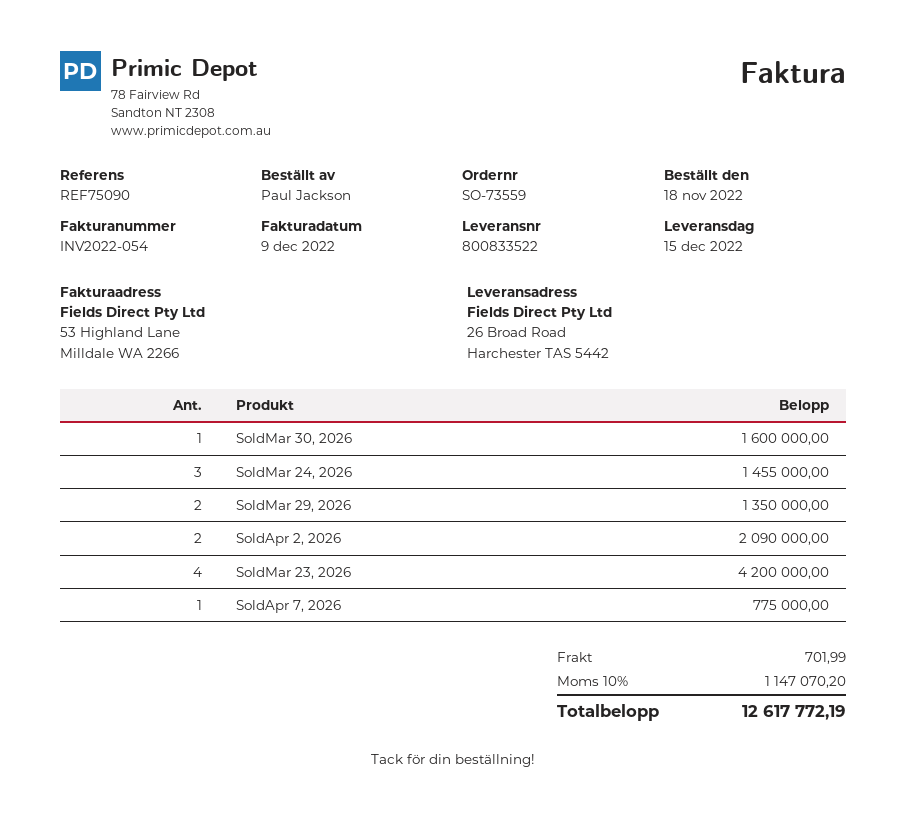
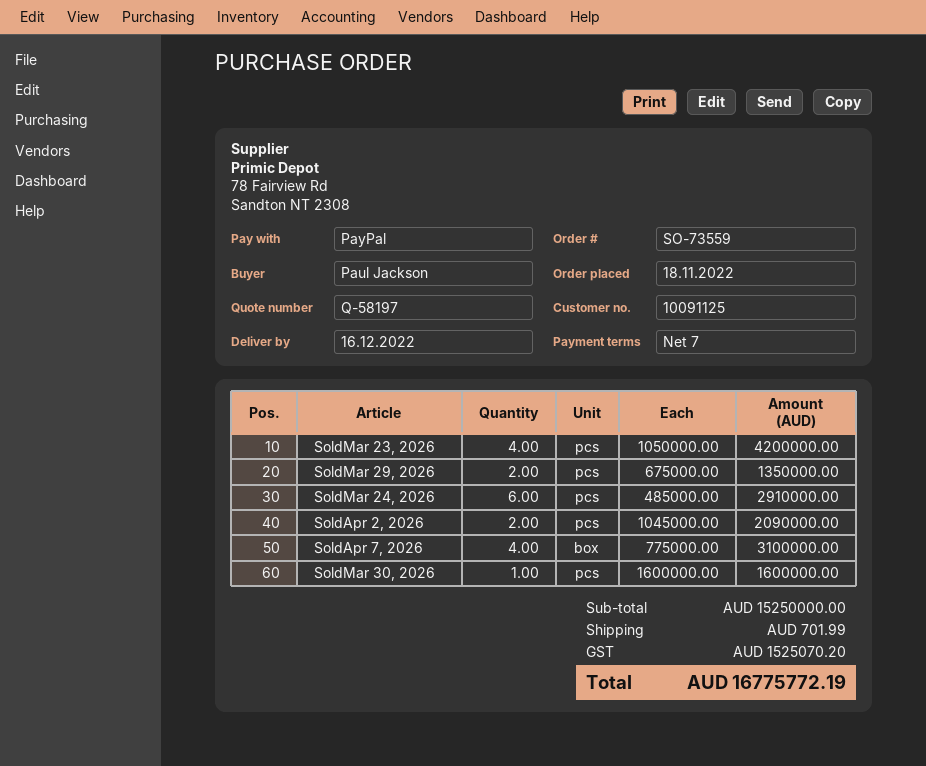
delivery date: 2022-12-15 -> 2022-12-16
SoldMar 24, 2026: 3 for 1455000.00 -> 6 for 2910000.00
SoldApr 7, 2026: 1 for 775000.00 -> 4 for 3100000.00
tax: 1147070.20 -> 1525070.20
total: 12617772.19 -> 16775772.19

